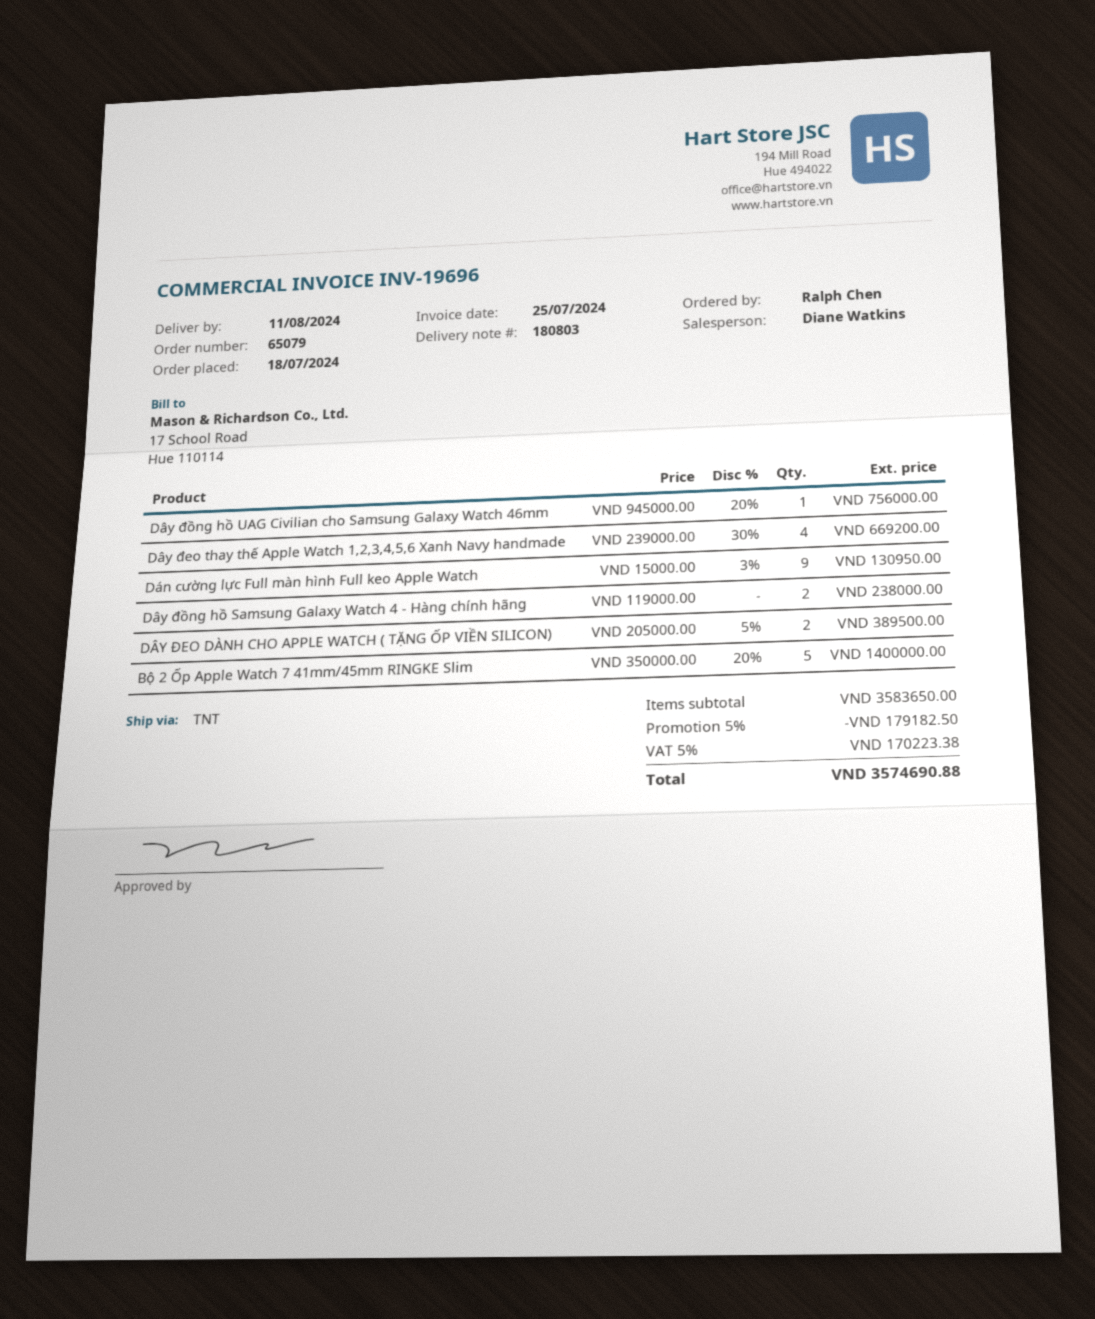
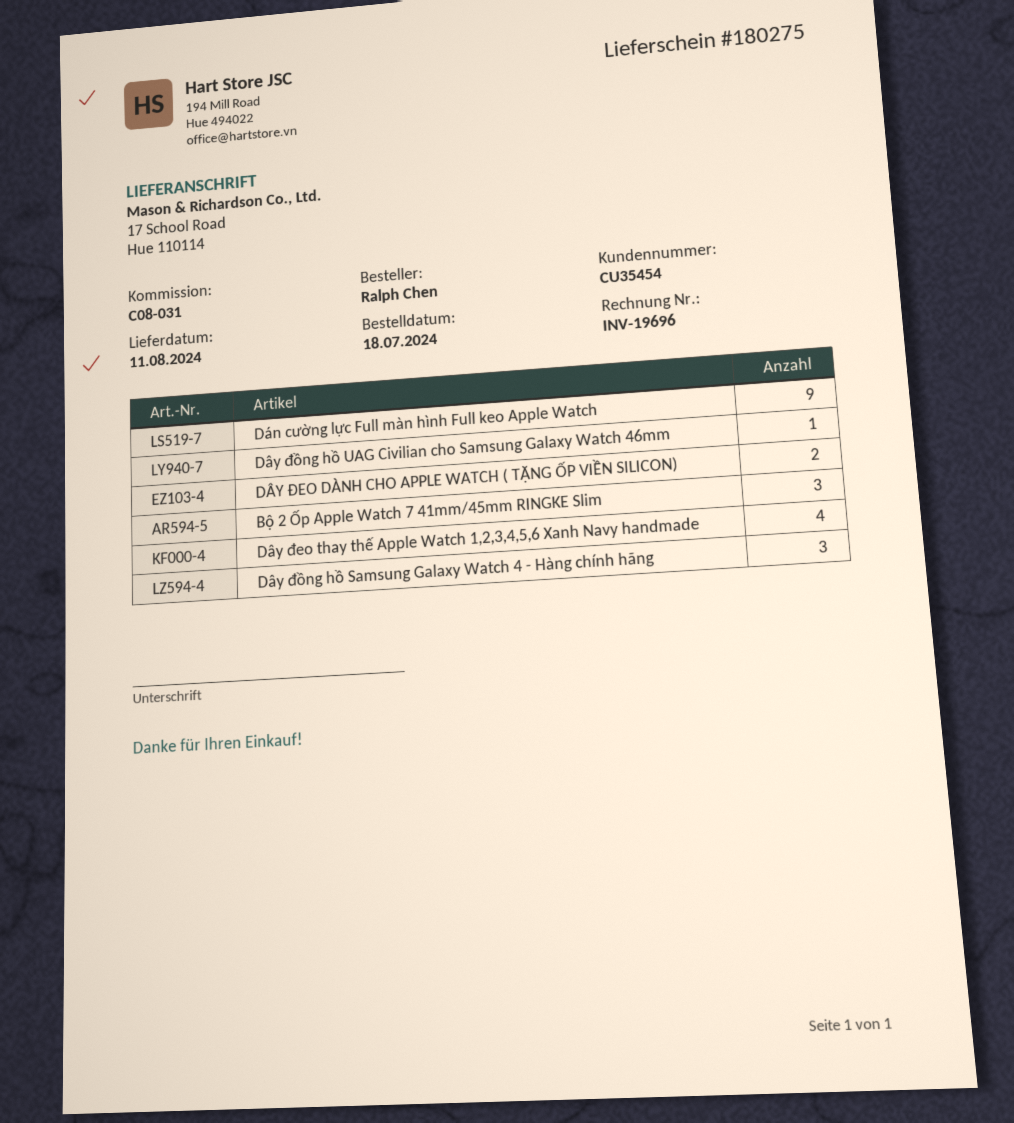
delivery note number: 180803 -> 180275
Dây đồng hồ Samsung Galaxy Watch 4 - Hàng chính hãng: 2 -> 3
Bộ 2 Ốp Apple Watch 7 41mm/45mm RINGKE Slim: 5 -> 3

